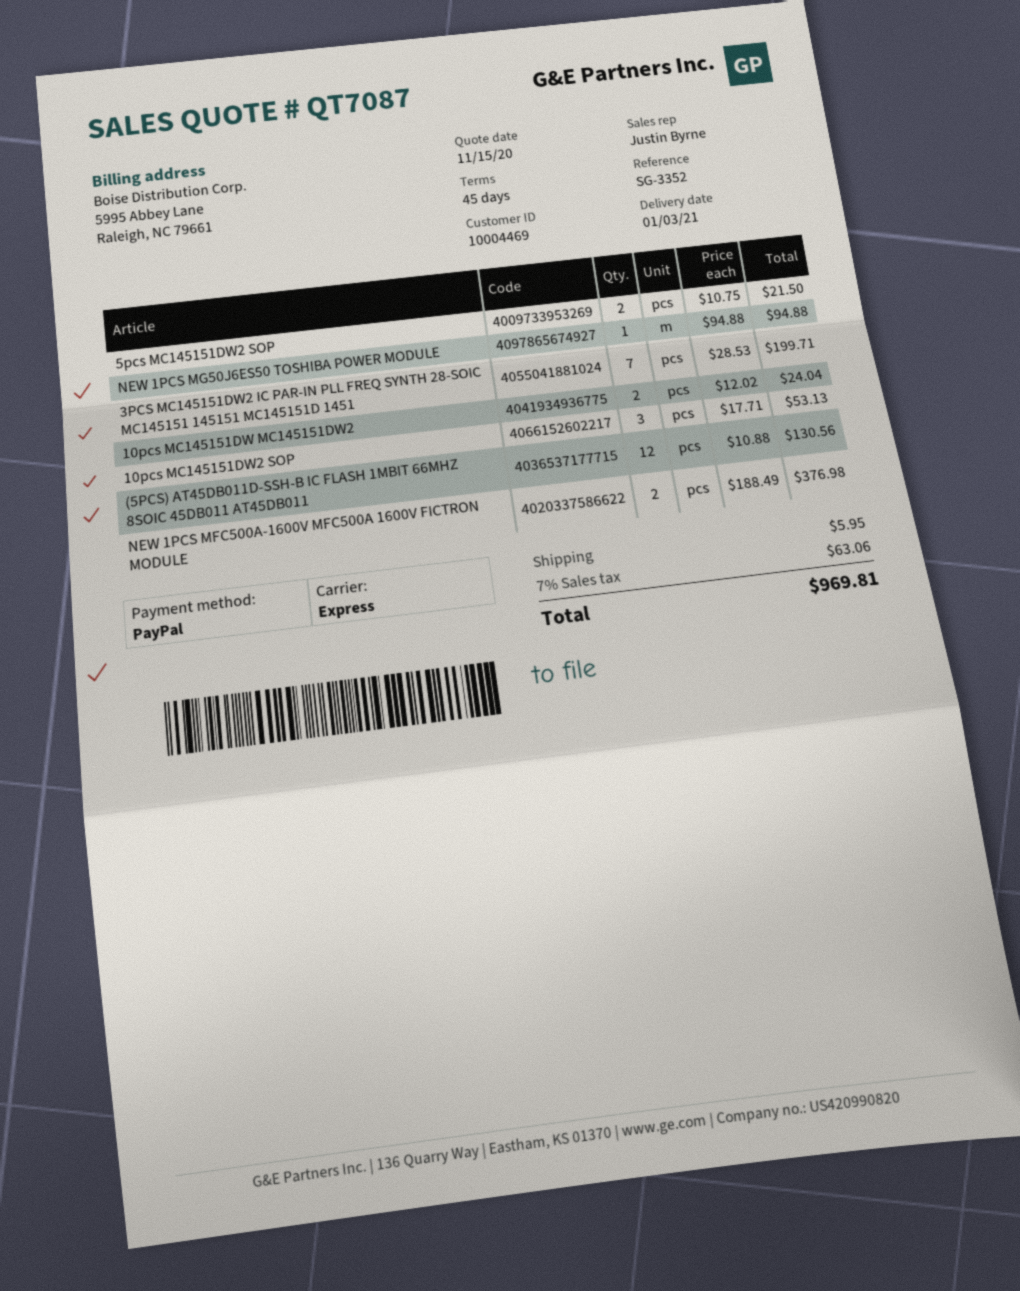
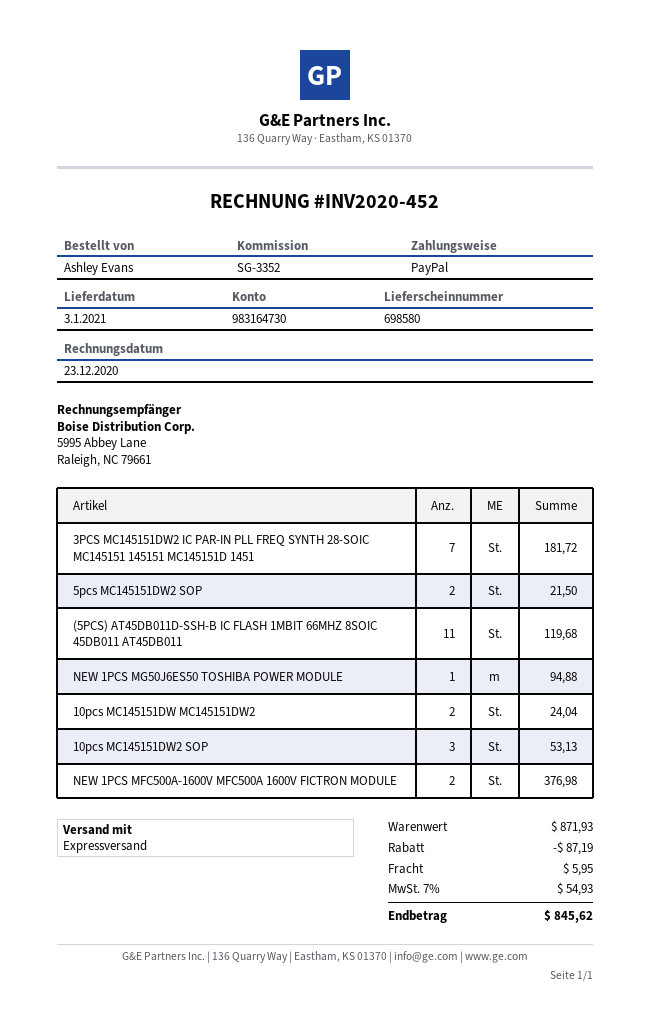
3PCS MC145151DW2 IC PAR-IN PLL FREQ SYNTH 28-SOIC MC145151 145151 MC145151D 1451: 7 for 199.71 -> 7 for 181.72
(5PCS) AT45DB011D-SSH-B IC FLASH 1MBIT 66MHZ 8SOIC 45DB011 AT45DB011: 12 for 130.56 -> 11 for 119.68
discount: none -> 87.19
tax: 7% = 63.06 -> 7% = 54.93
total: 969.81 -> 845.62

